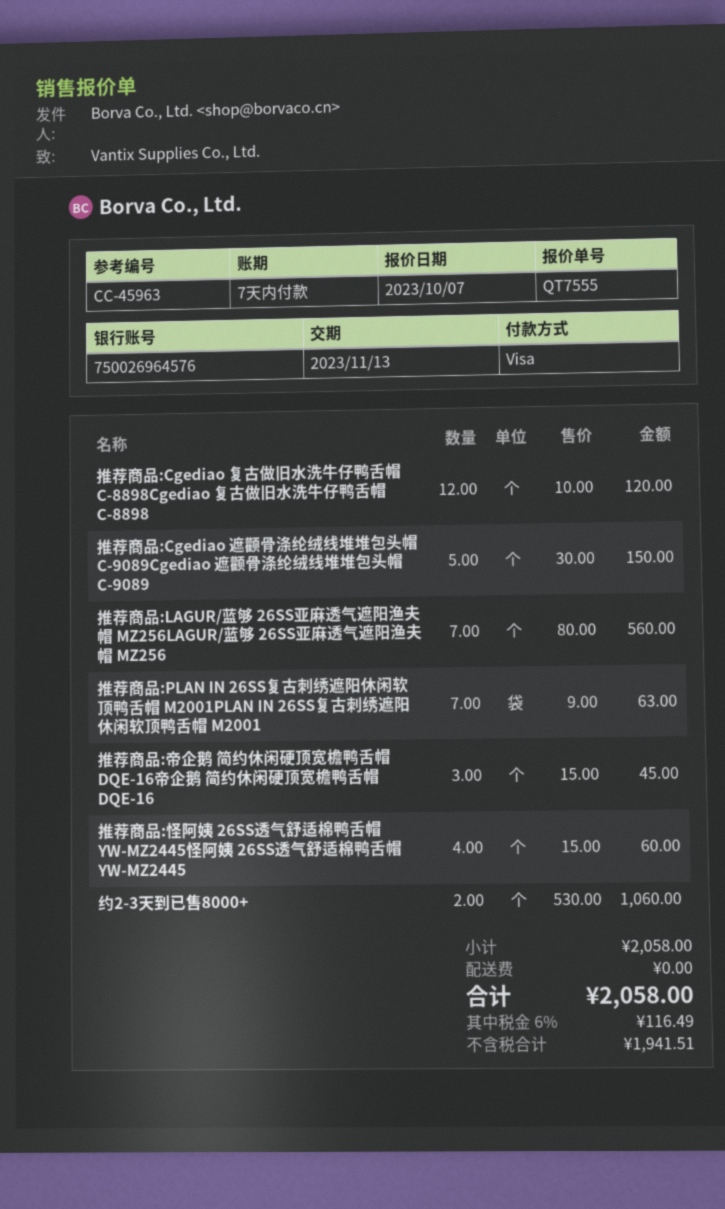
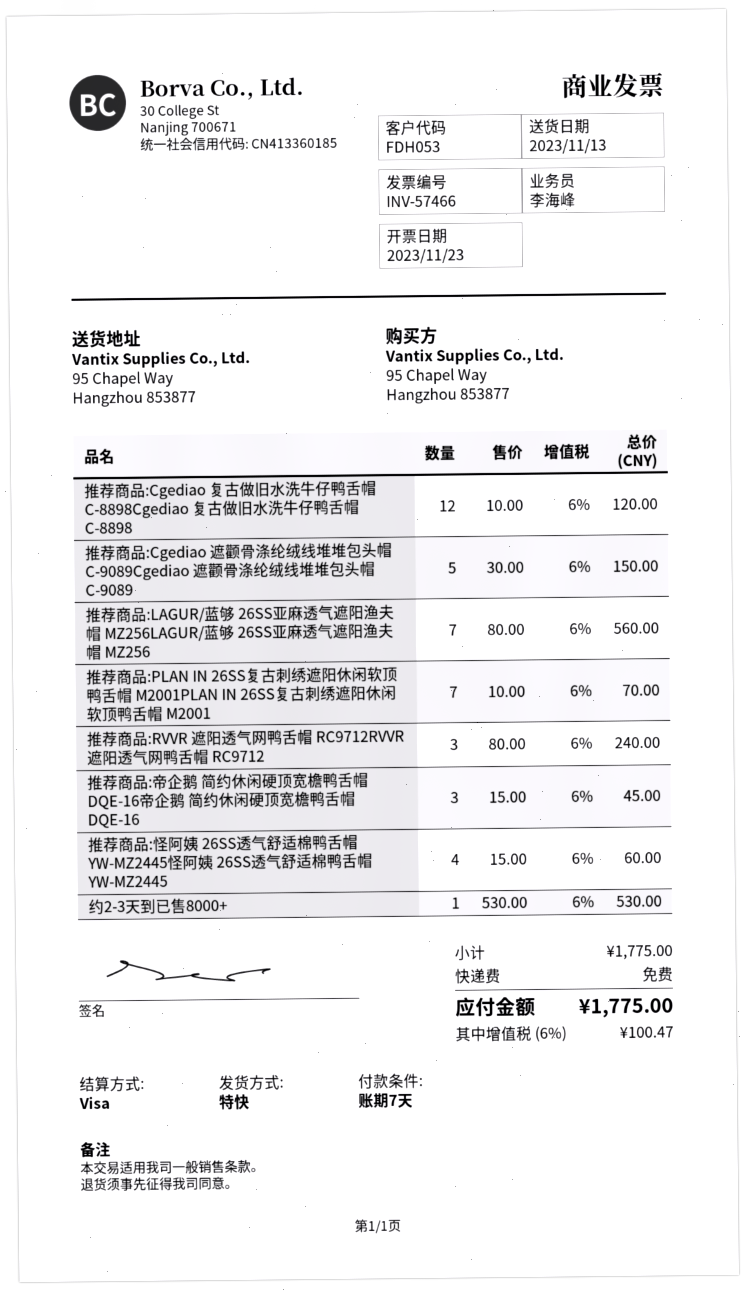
推荐商品:PLAN IN 26SS复古刺绣遮阳休闲软顶鸭舌帽 M2001PLAN IN 26SS复古刺绣遮阳休闲软顶鸭舌帽 M2001: 7 x 9.00 = 63.00 -> 7 x 10.00 = 70.00
约2-3天到已售8000+: 2 x 530.00 = 1060.00 -> 1 x 530.00 = 530.00
推荐商品:RVVR 遮阳透气网鸭舌帽 RC9712RVVR 遮阳透气网鸭舌帽 RC9712: none -> 3 x 80.00 = 240.00
subtotal: 2058.00 -> 1775.00
tax: 6% = 116.49 -> 6% = 100.47
total: 2058.00 -> 1775.00

